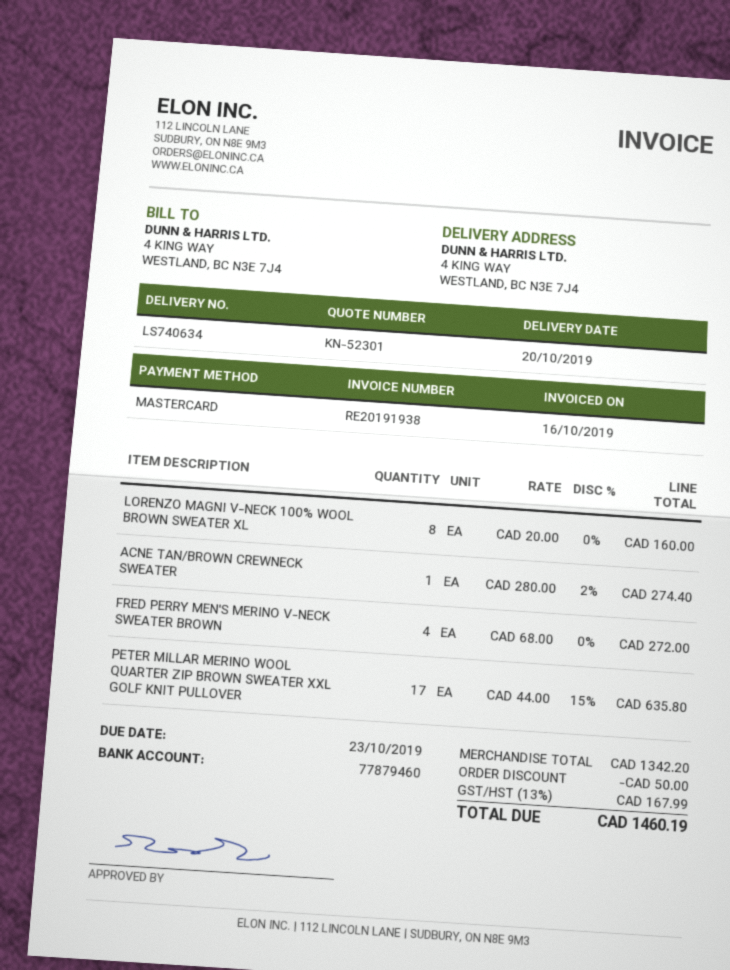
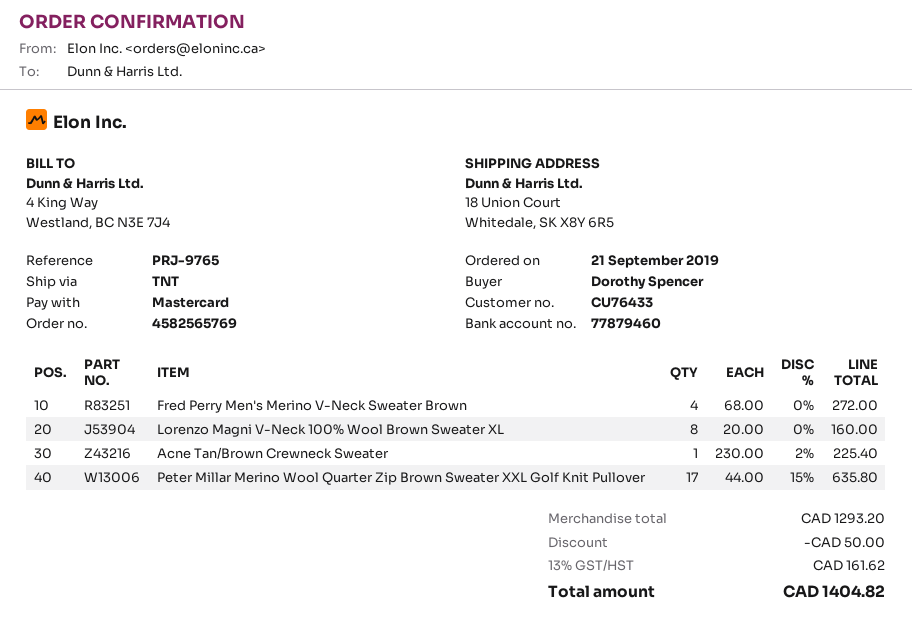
ship to: 4 KING WAY, WESTLAND, BC N3E 7J4 -> 18 Union Court, Whitedale, SK X8Y 6R5
ACNE TAN/BROWN CREWNECK SWEATER: 1 x 280.00 - 2% = 274.40 -> 1 x 230.00 - 2% = 225.40
subtotal: 1342.20 -> 1293.20
tax: 13% = 167.99 -> 13% = 161.62
total: 1460.19 -> 1404.82

